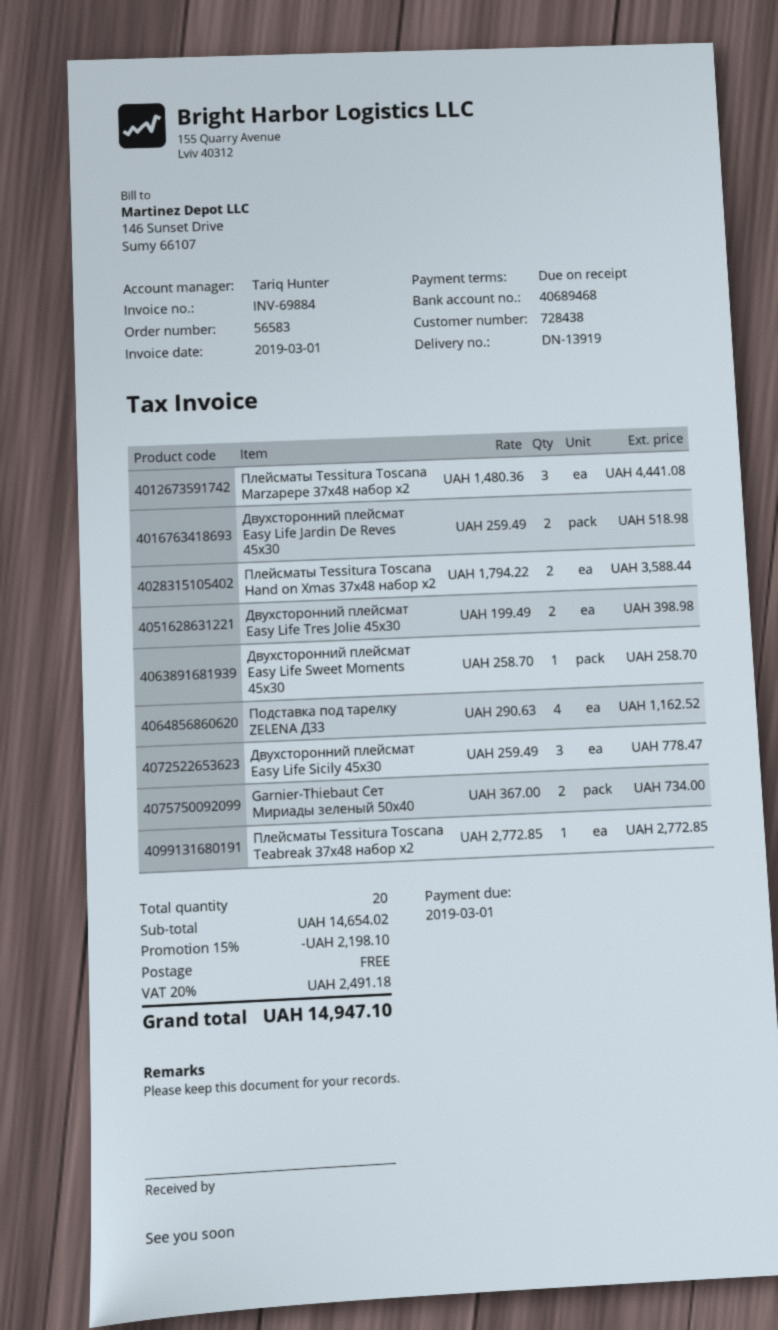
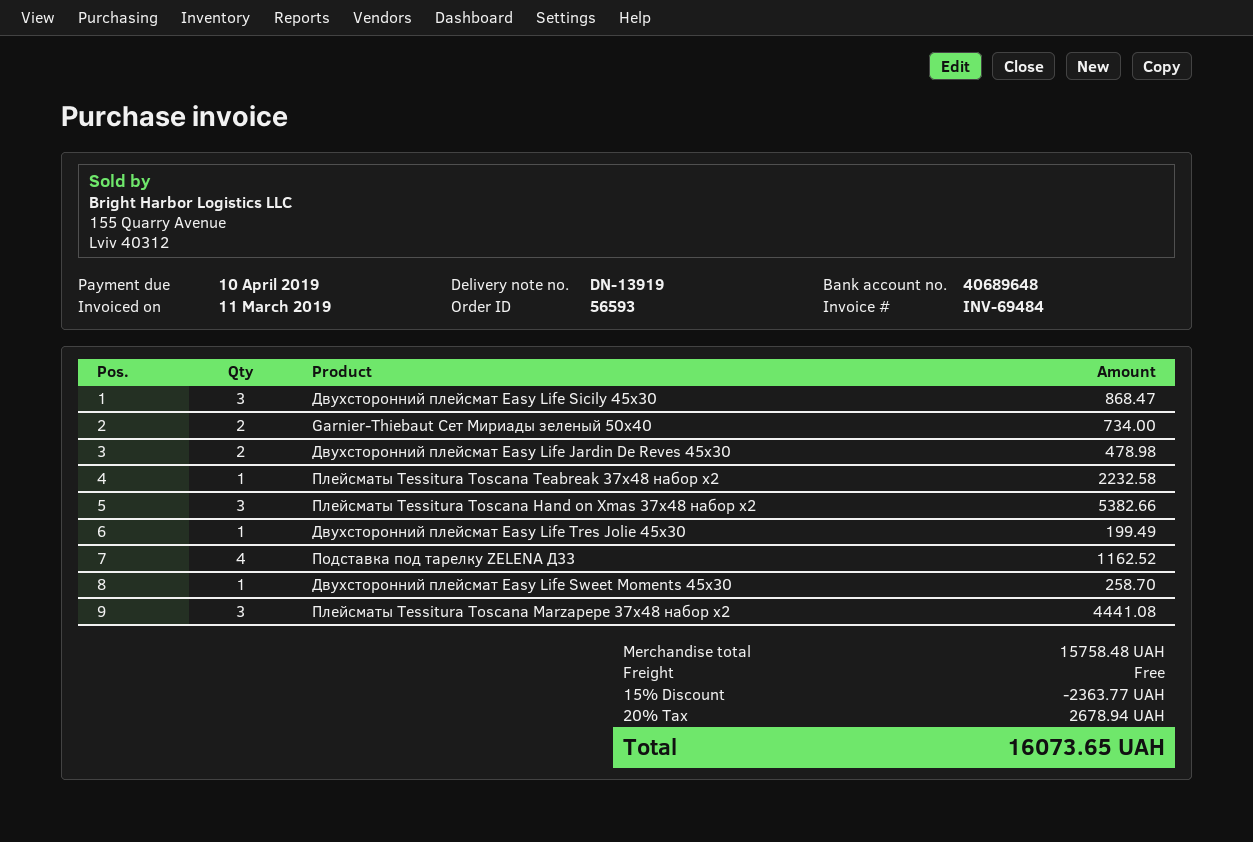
order number: 56583 -> 56593
invoice number: INV-69884 -> INV-69484
invoice date: 2019-03-01 -> 2019-03-11
due date: 2019-03-01 -> 2019-04-10
bank account: 40689468 -> 40689648
Двухсторонний плейсмат Easy Life Jardin De Reves 45х30: 2 for 518.98 -> 2 for 478.98
Плейсматы Tessitura Toscana Hand on Xmas 37х48 набор х2: 2 for 3588.44 -> 3 for 5382.66
Двухсторонний плейсмат Easy Life Tres Jolie 45х30: 2 for 398.98 -> 1 for 199.49
Двухсторонний плейсмат Easy Life Sicily 45х30: 3 for 778.47 -> 3 for 868.47
Плейсматы Tessitura Toscana Teabreak 37х48 набор х2: 1 for 2772.85 -> 1 for 2232.58
subtotal: 14654.02 -> 15758.48
discount: 15% = 2198.10 -> 15% = 2363.77
tax: 20% = 2491.18 -> 20% = 2678.94
total: 14947.10 -> 16073.65

